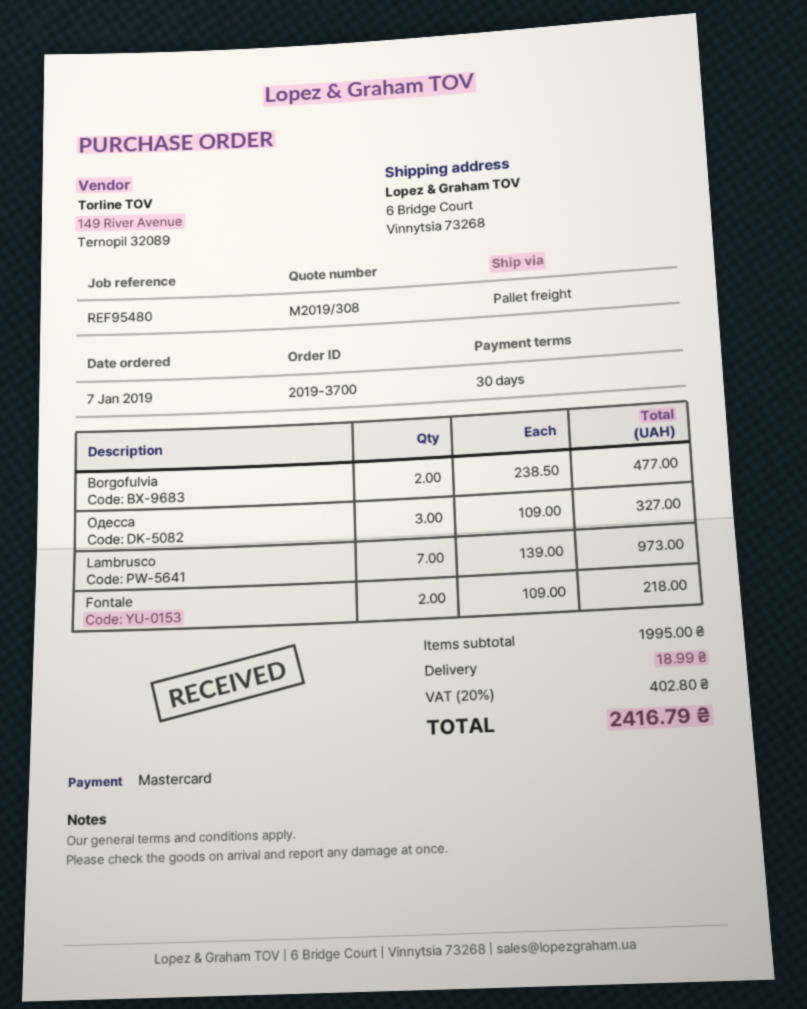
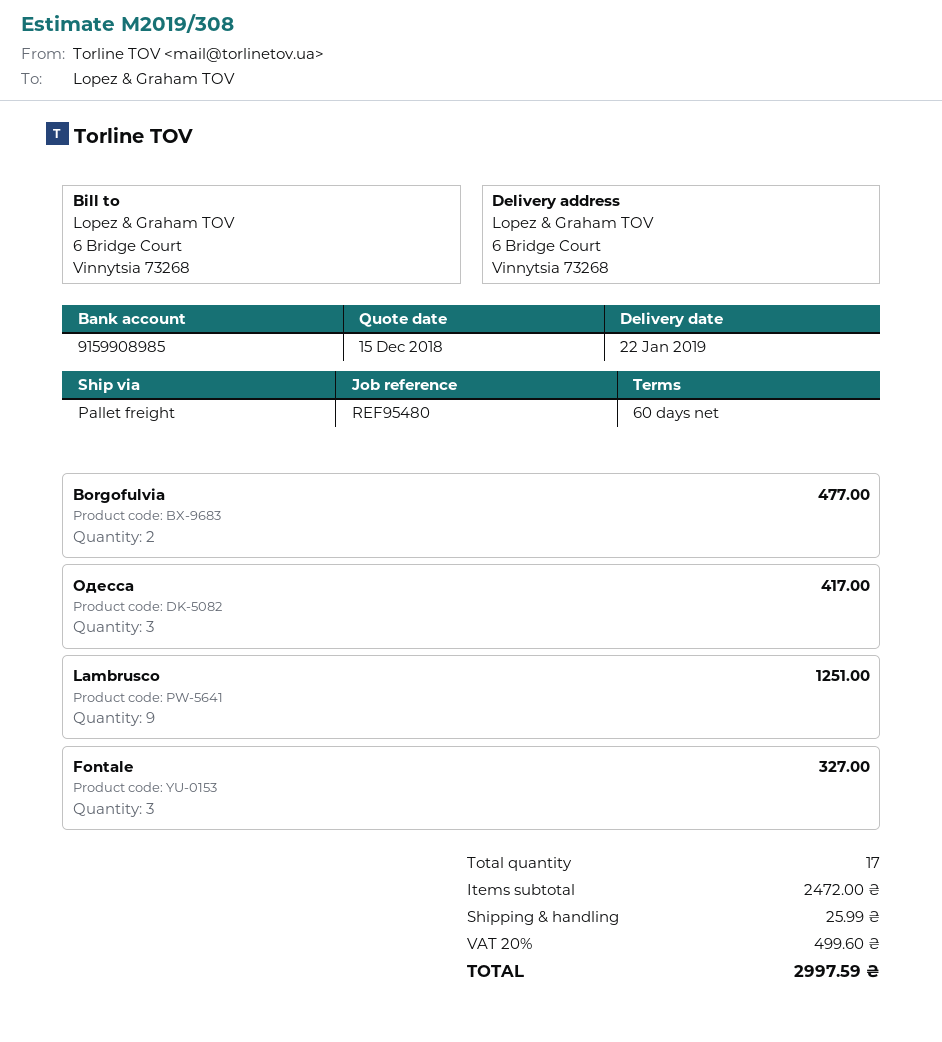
payment terms: 30 days -> 60 days
Одесса: 3 for 327.00 -> 3 for 417.00
Lambrusco: 7 for 973.00 -> 9 for 1251.00
Fontale: 2 for 218.00 -> 3 for 327.00
subtotal: 1995.00 -> 2472.00
shipping: 18.99 -> 25.99
tax: 20% = 402.80 -> 20% = 499.60
total: 2416.79 -> 2997.59

